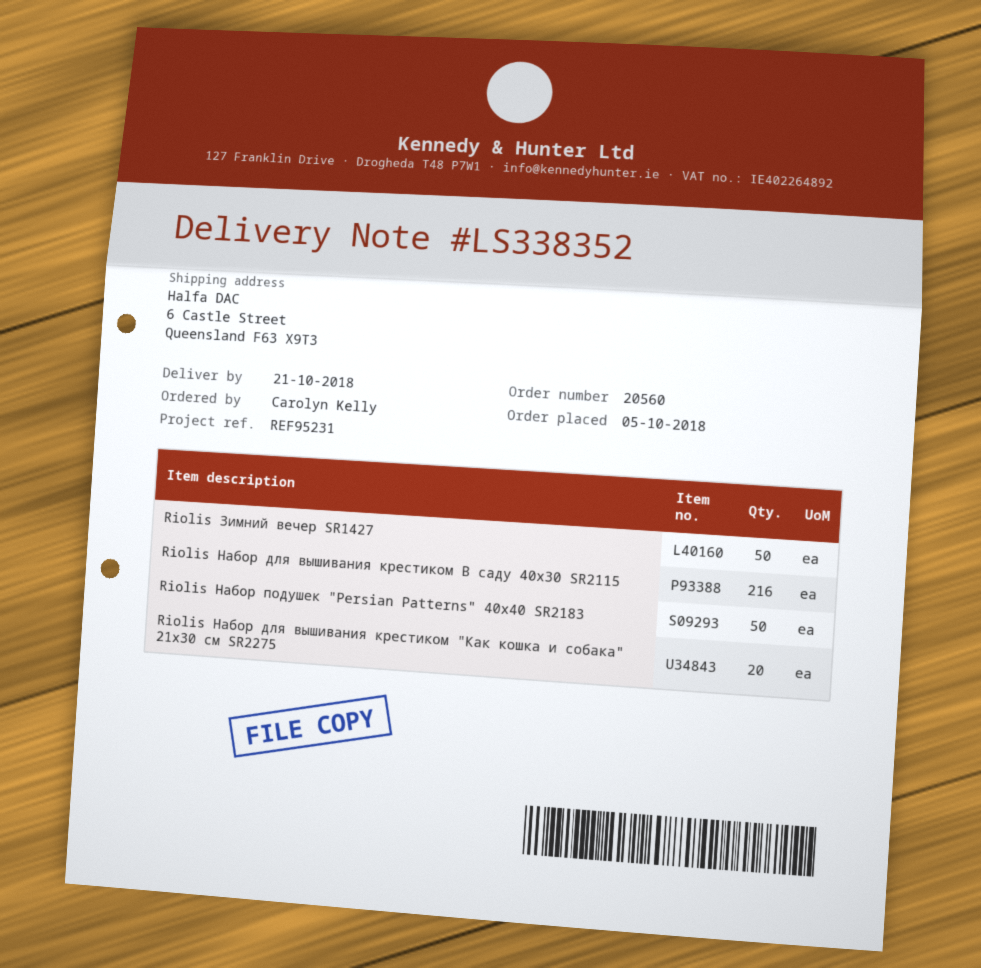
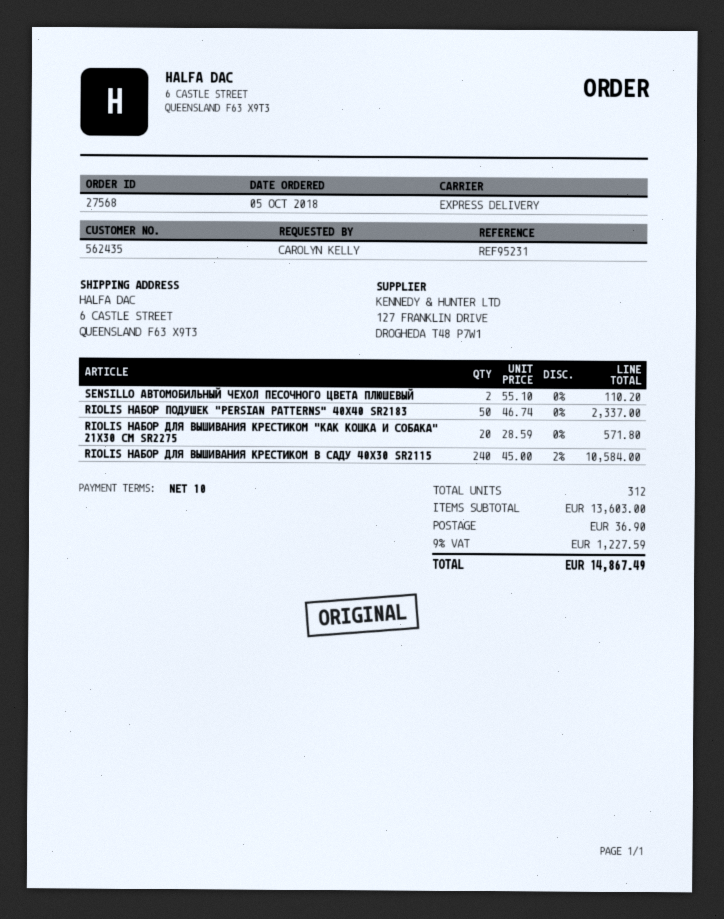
order number: 20560 -> 27568
Riolis Зимний вечер SR1427: 50 -> none
Riolis Набор для вышивания крестиком В саду 40x30 SR2115: 216 -> 240
SENSILLO АВТОМОБИЛЬНЫЙ ЧЕХОЛ ПЕСОЧНОГО ЦВЕТА ПЛЮШЕВЫЙ: none -> 2

